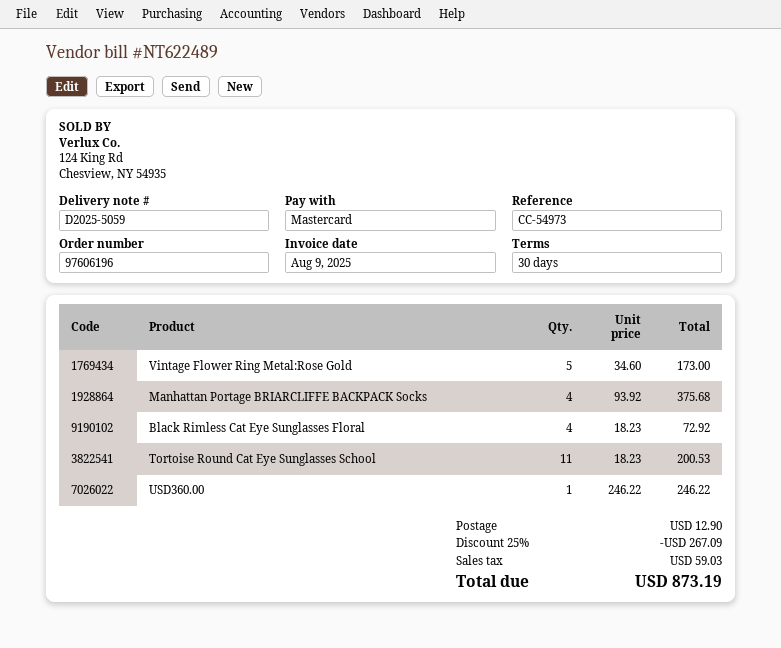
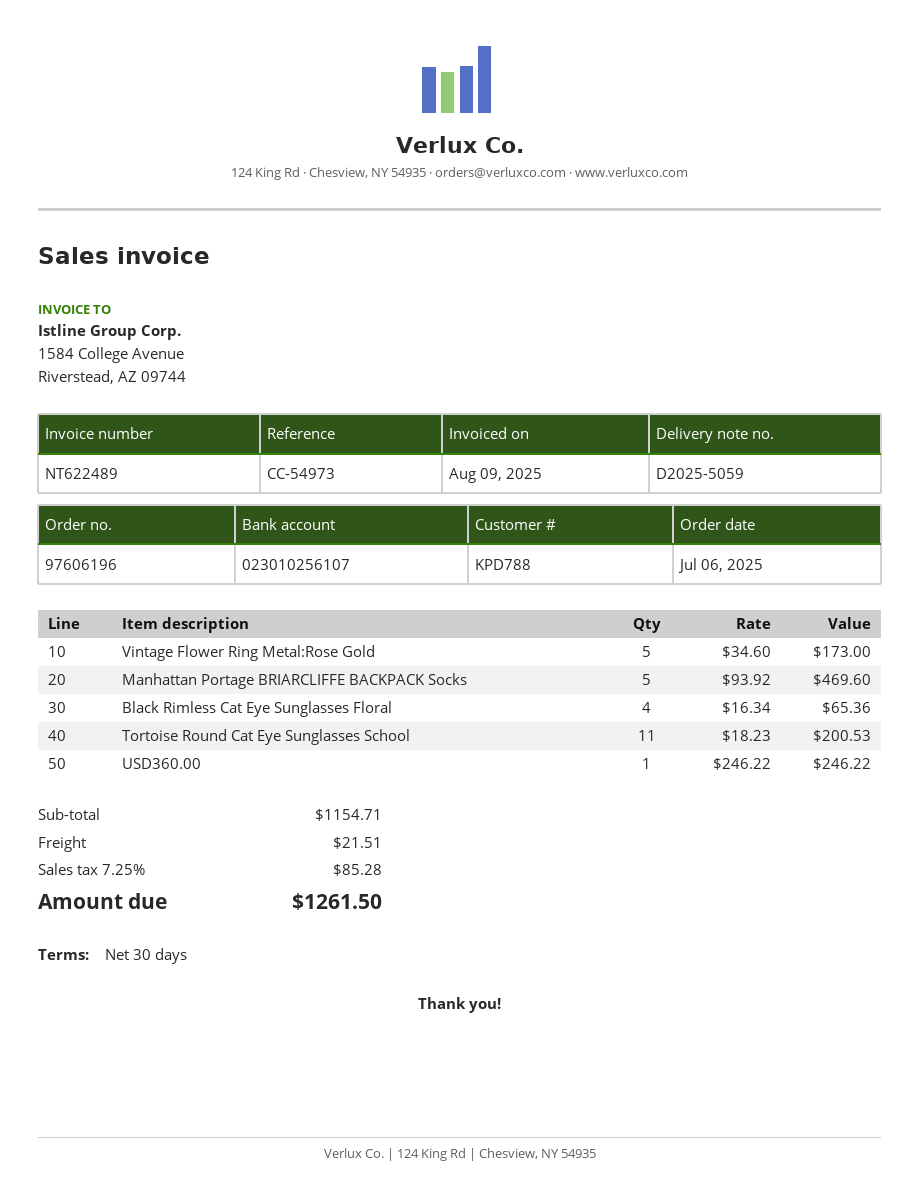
Manhattan Portage BRIARCLIFFE BACKPACK Socks: 4 x 93.92 = 375.68 -> 5 x 93.92 = 469.60
Black Rimless Cat Eye Sunglasses Floral: 4 x 18.23 = 72.92 -> 4 x 16.34 = 65.36
discount: 25% = 267.09 -> none
shipping: 12.90 -> 21.51
tax: 59.03 -> 85.28
total: 873.19 -> 1261.50

